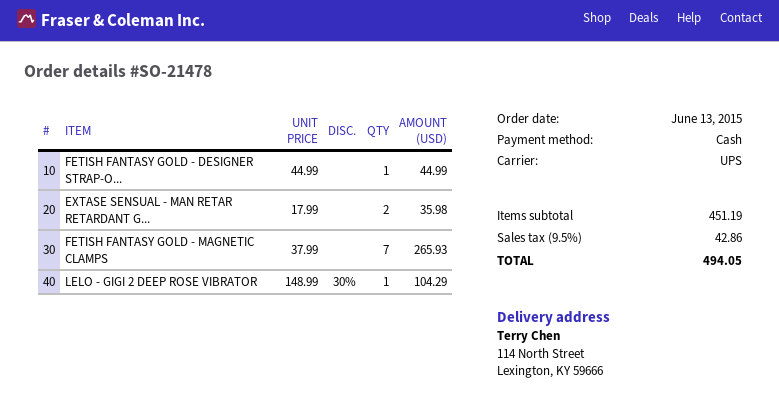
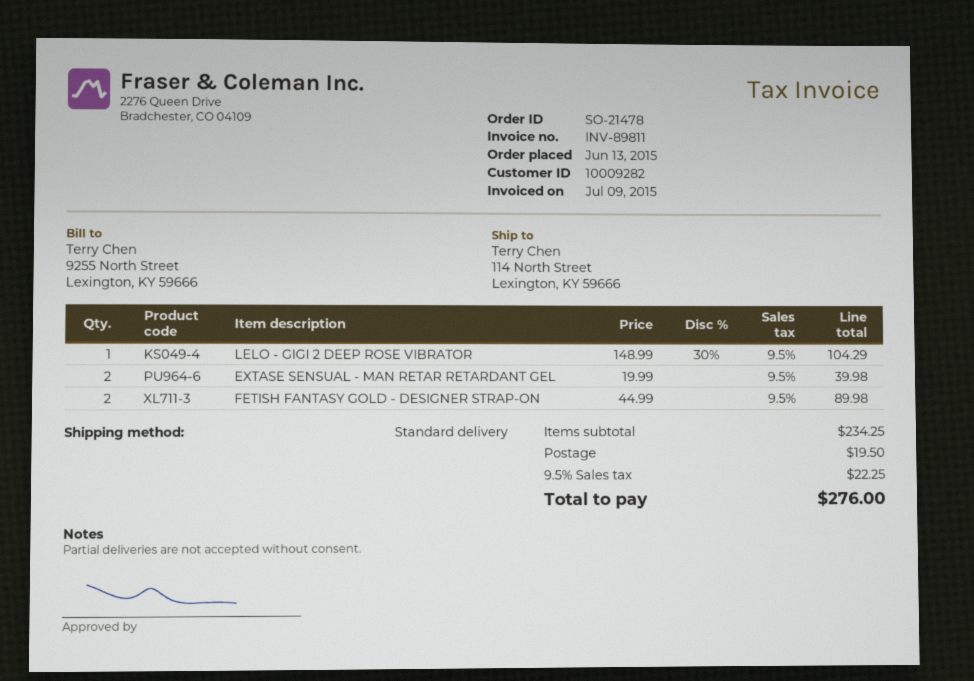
shipping method: UPS -> standard
FETISH FANTASY GOLD - DESIGNER STRAP-O...: 1 x 44.99 = 44.99 -> 2 x 44.99 = 89.98
EXTASE SENSUAL - MAN RETAR RETARDANT G...: 2 x 17.99 = 35.98 -> 2 x 19.99 = 39.98
FETISH FANTASY GOLD - MAGNETIC CLAMPS: 7 x 37.99 = 265.93 -> none
subtotal: 451.19 -> 234.25
shipping: none -> 19.50
tax: 9.5% = 42.86 -> 9.5% = 22.25
total: 494.05 -> 276.00

